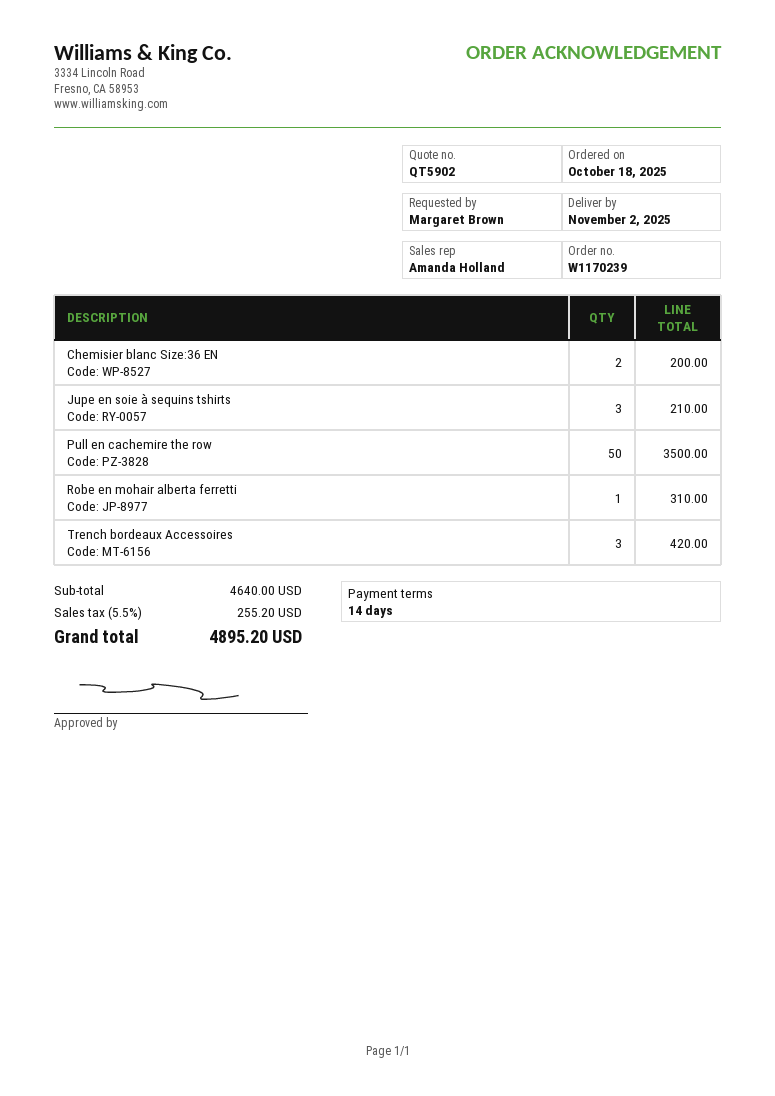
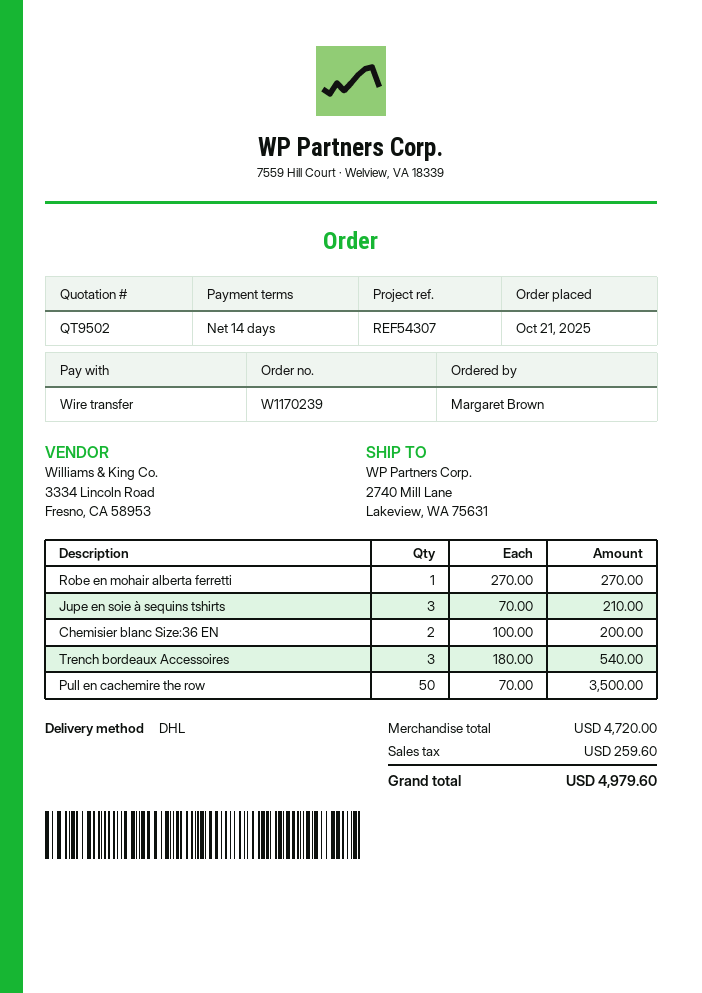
quote number: QT5902 -> QT9502
order date: 2025-10-18 -> 2025-10-21
Robe en mohair alberta ferretti: 1 for 310.00 -> 1 for 270.00
Trench bordeaux Accessoires: 3 for 420.00 -> 3 for 540.00
subtotal: 4640.00 -> 4720.00
tax: 255.20 -> 259.60
total: 4895.20 -> 4979.60

